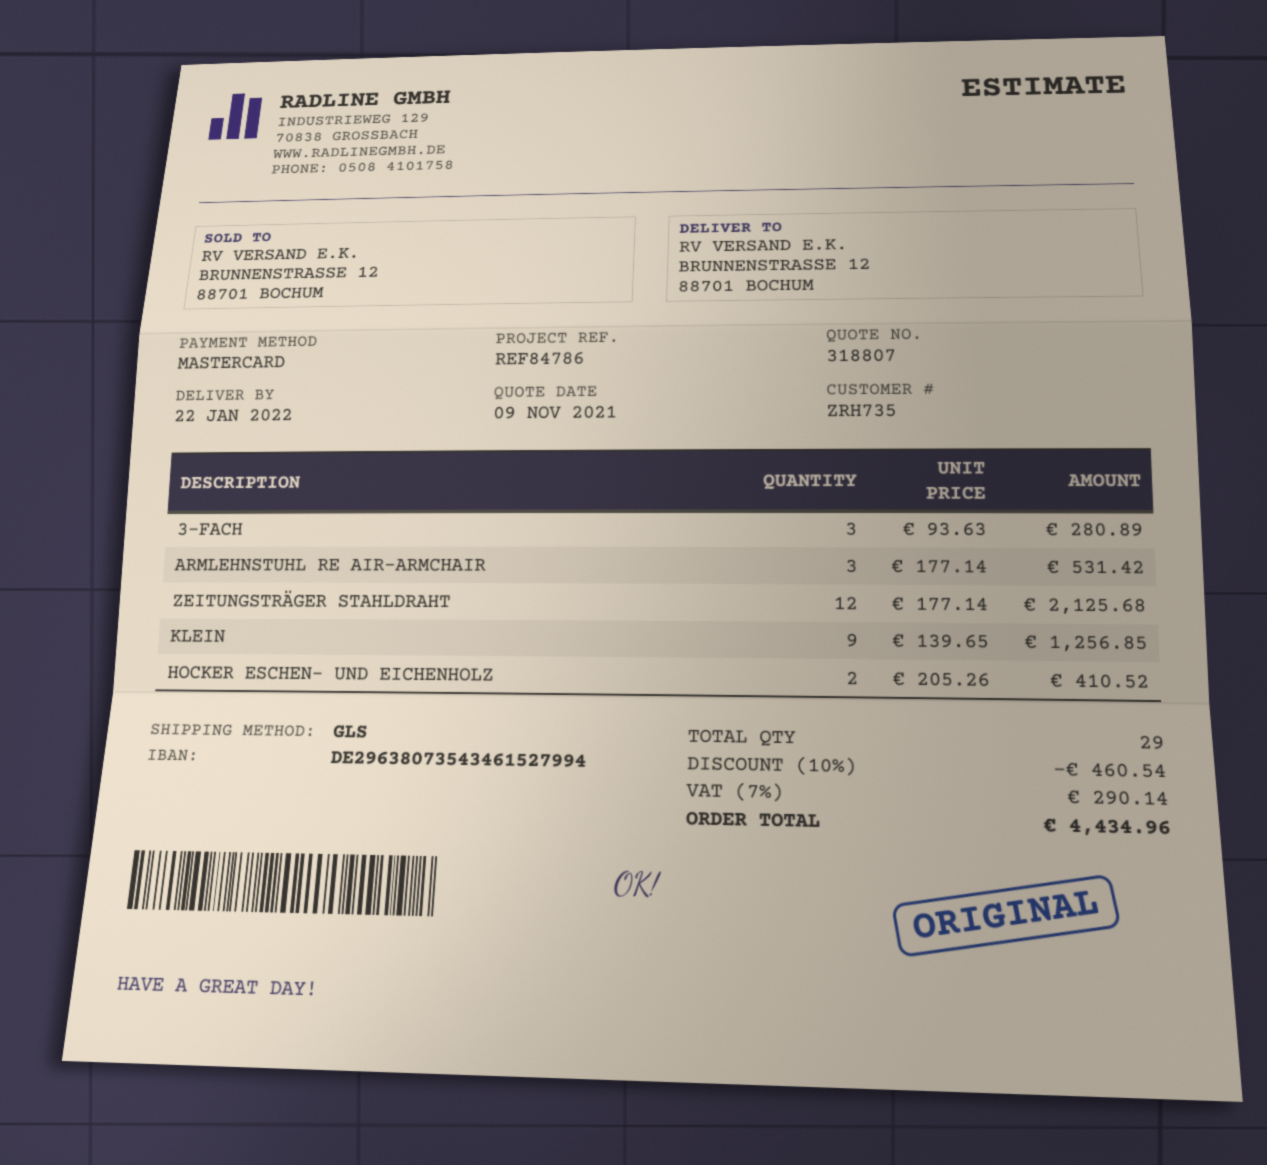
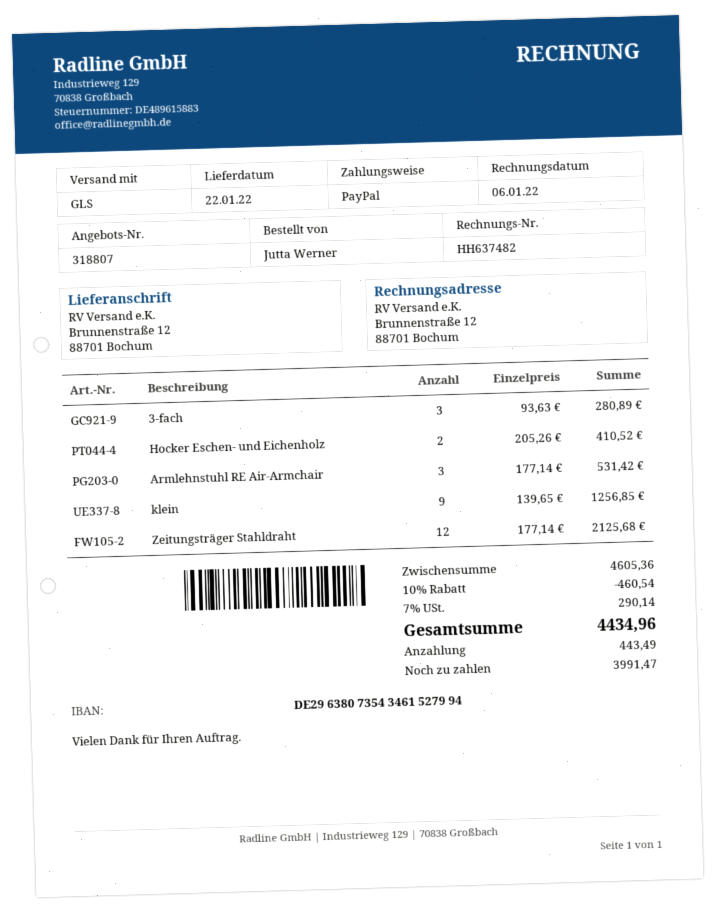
payment method: Mastercard -> PayPal

